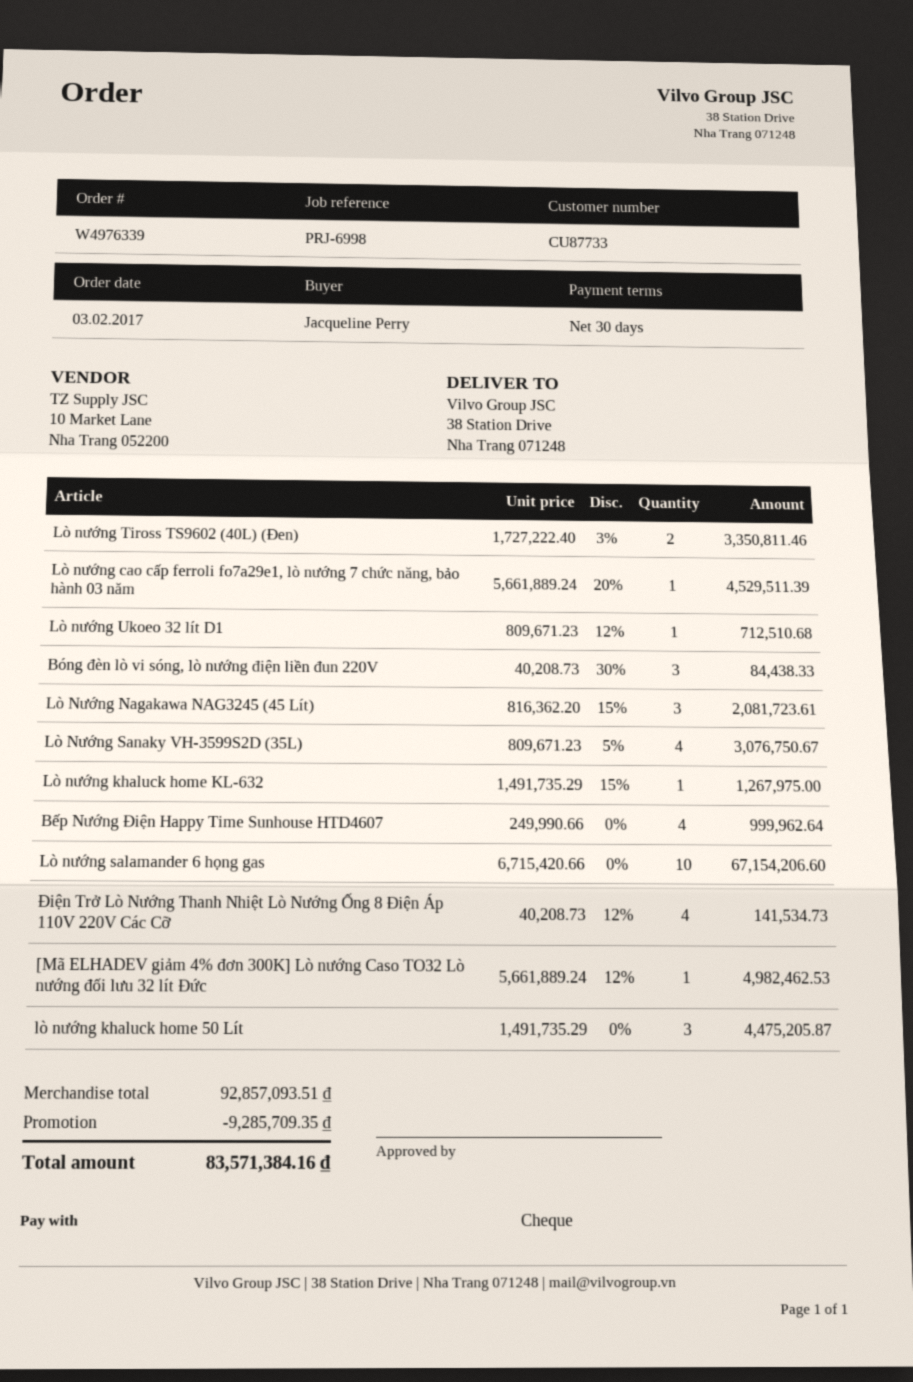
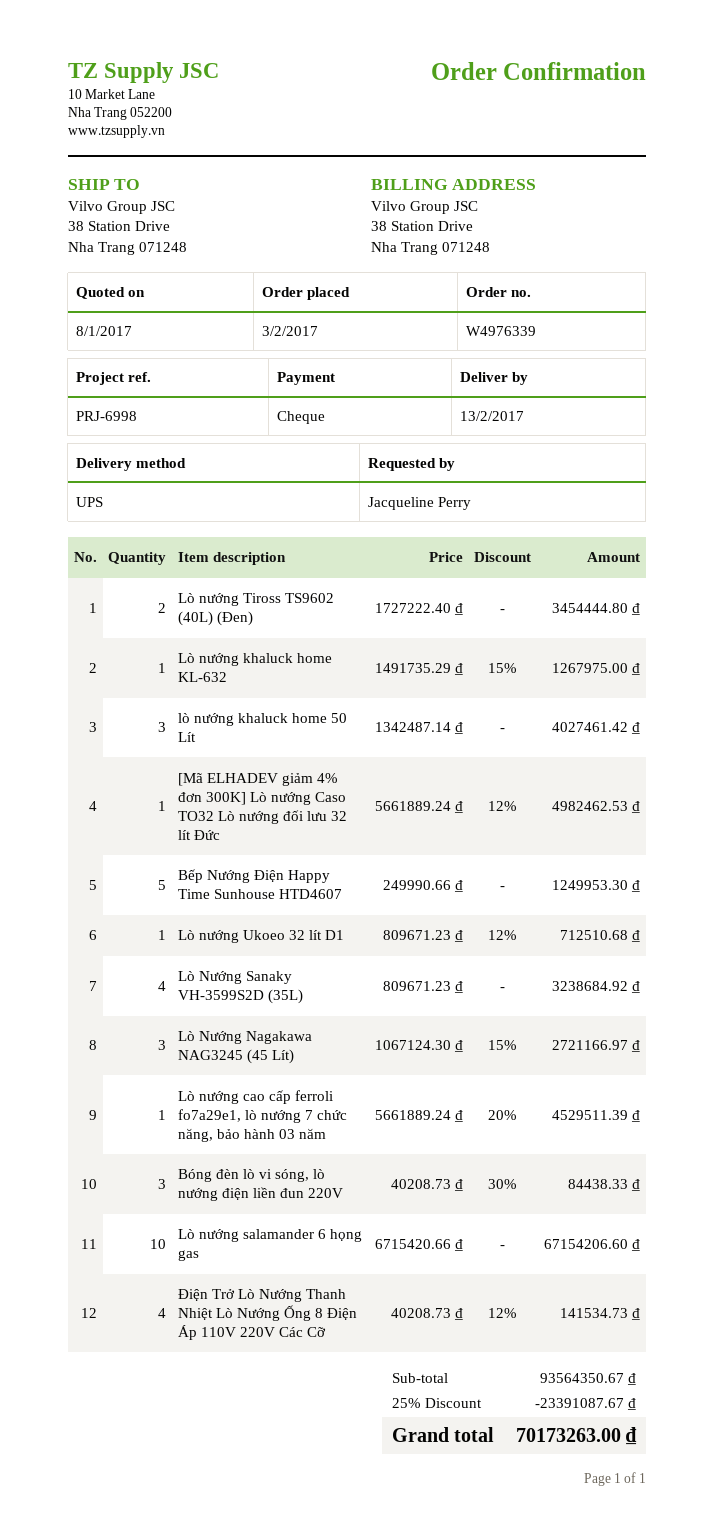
Lò nướng Tiross TS9602 (40L) (Đen): 2 x 1727222.40 - 3% = 3350811.46 -> 2 x 1727222.40 = 3454444.80
Lò Nướng Nagakawa NAG3245 (45 Lít): 3 x 816362.20 - 15% = 2081723.61 -> 3 x 1067124.30 - 15% = 2721166.97
Lò Nướng Sanaky VH-3599S2D (35L): 4 x 809671.23 - 5% = 3076750.67 -> 4 x 809671.23 = 3238684.92
Bếp Nướng Điện Happy Time Sunhouse HTD4607: 4 x 249990.66 = 999962.64 -> 5 x 249990.66 = 1249953.30
lò nướng khaluck home 50 Lít: 3 x 1491735.29 = 4475205.87 -> 3 x 1342487.14 = 4027461.42
subtotal: 92857093.51 -> 93564350.67
discount: 9285709.35 -> 23391087.67
total: 83571384.16 -> 70173263.00

